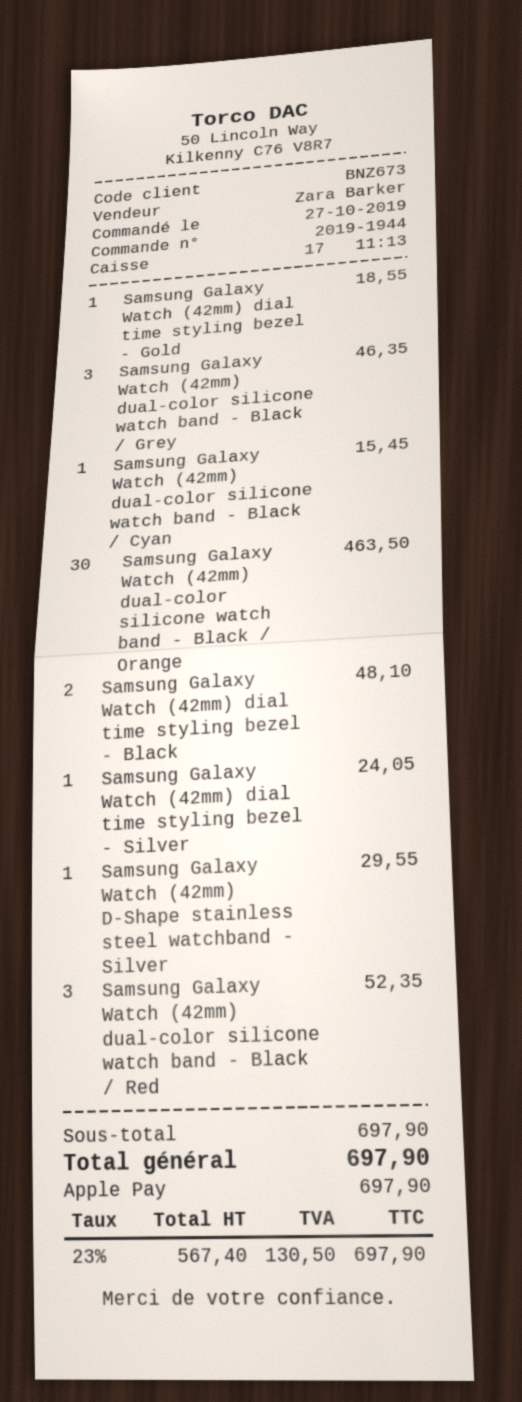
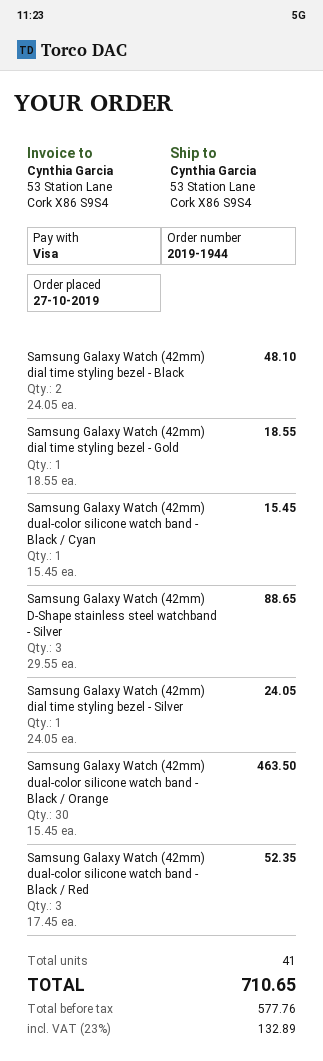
payment method: Apple Pay -> Visa
Samsung Galaxy Watch (42mm) dual-color silicone watch band - Black / Grey: 3 for 46.35 -> none
Samsung Galaxy Watch (42mm) D-Shape stainless steel watchband - Silver: 1 for 29.55 -> 3 for 88.65
net: 567.40 -> 577.76
tax: 23% = 130.50 -> 23% = 132.89
total: 697.90 -> 710.65

